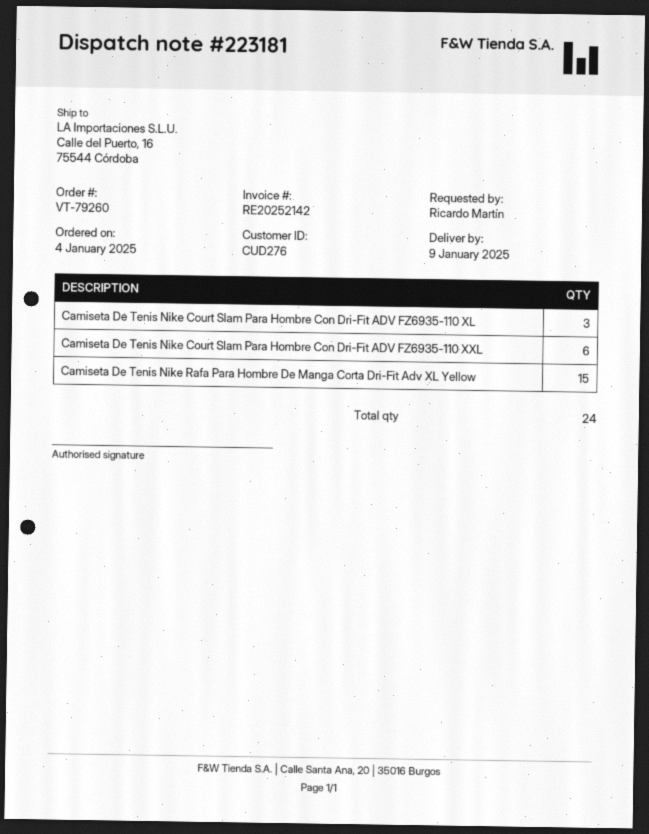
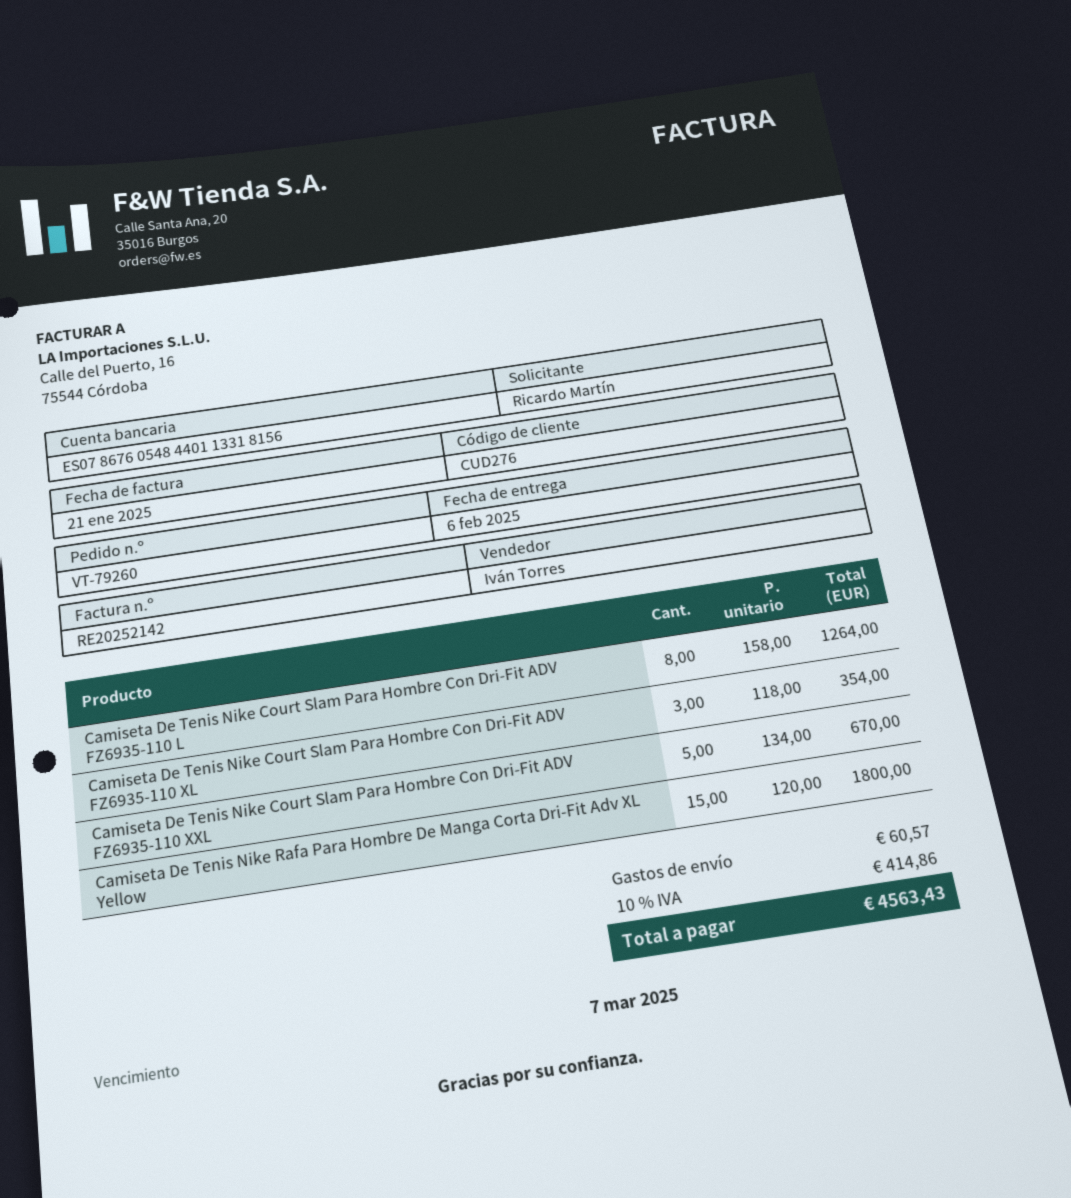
delivery date: 2025-01-09 -> 2025-02-06
Camiseta De Tenis Nike Court Slam Para Hombre Con Dri-Fit ADV FZ6935-110 XXL: 6 -> 5
Camiseta De Tenis Nike Court Slam Para Hombre Con Dri-Fit ADV FZ6935-110 L: none -> 8

